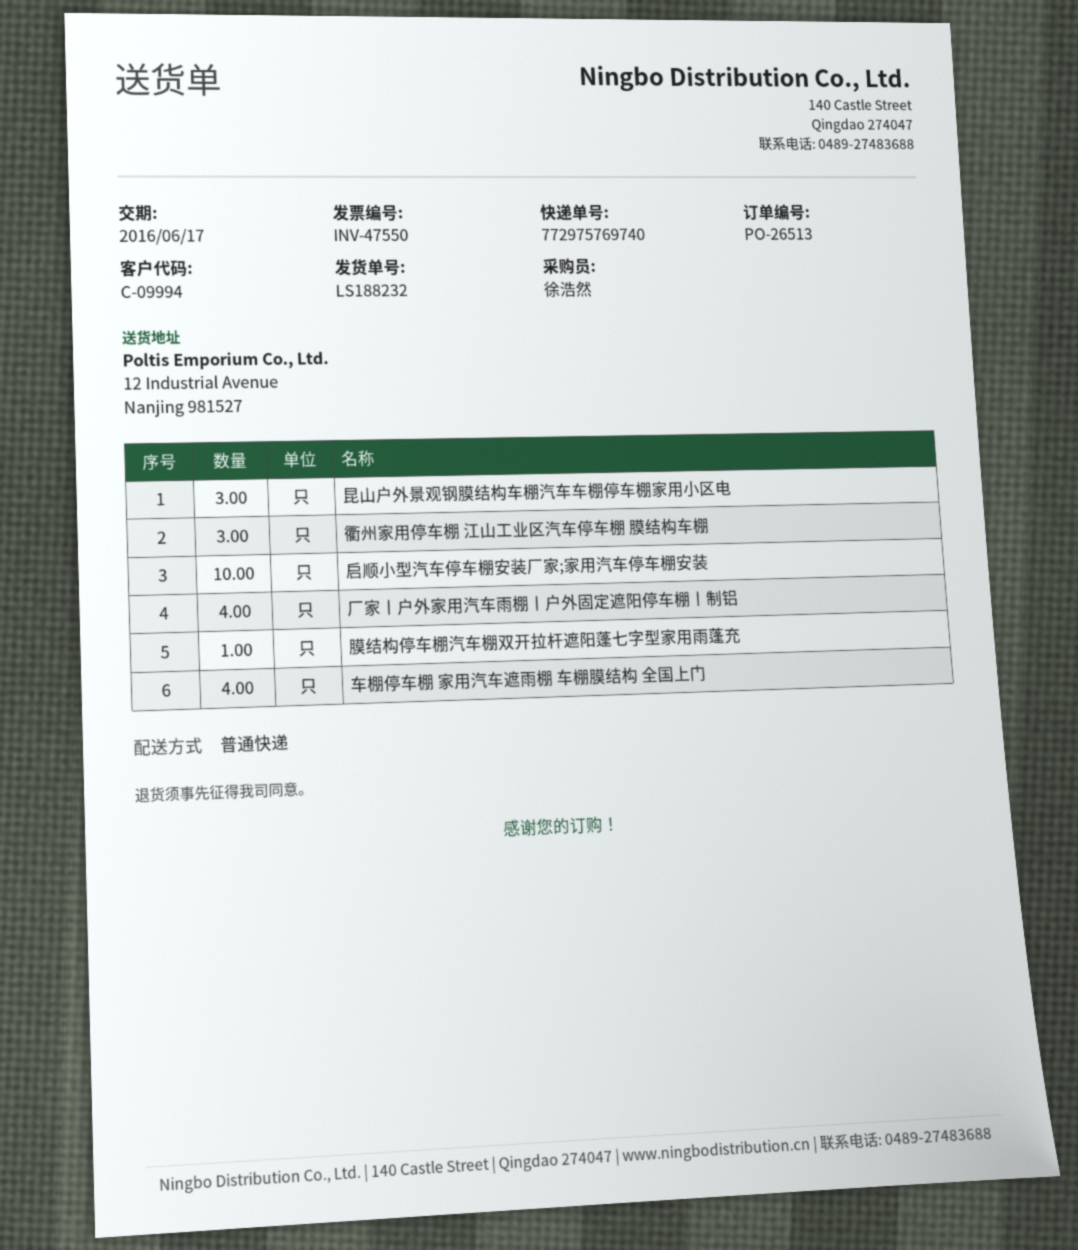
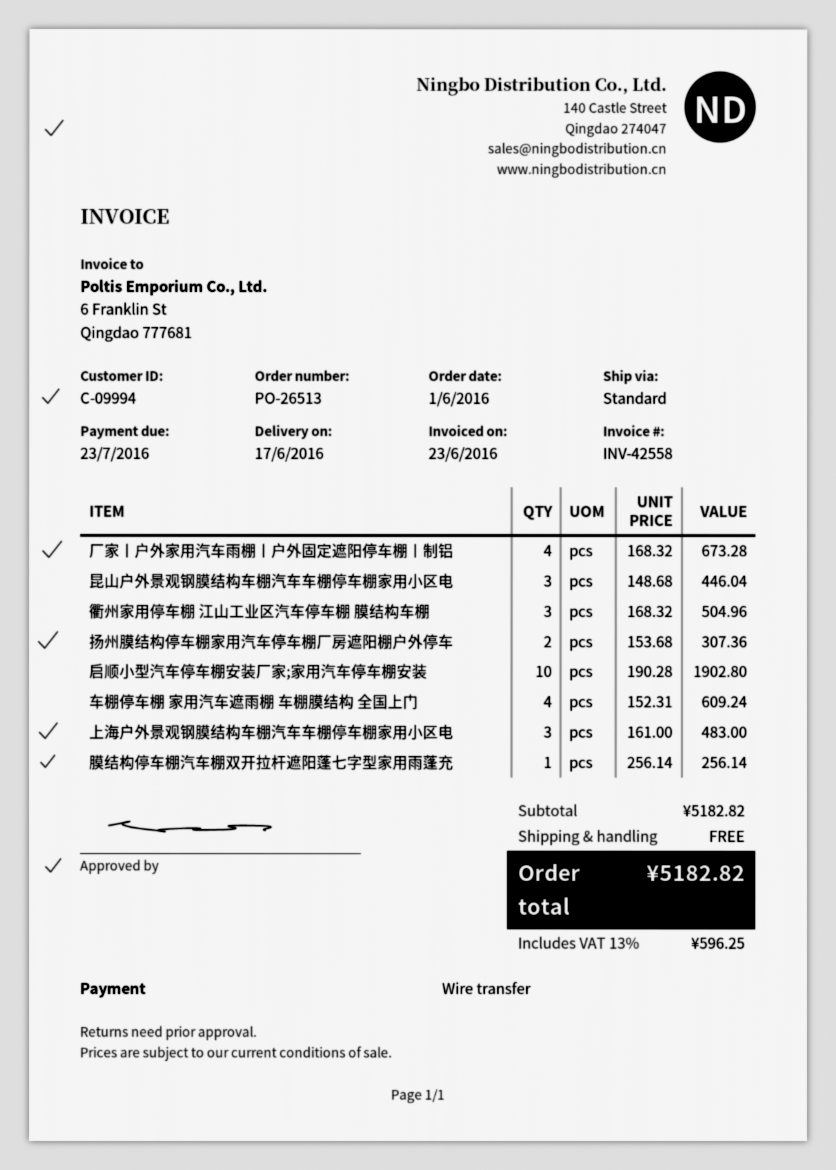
invoice number: INV-47550 -> INV-42558
扬州膜结构停车棚家用汽车停车棚厂房遮阳棚户外停车: none -> 2
上海户外景观钢膜结构车棚汽车车棚停车棚家用小区电: none -> 3

